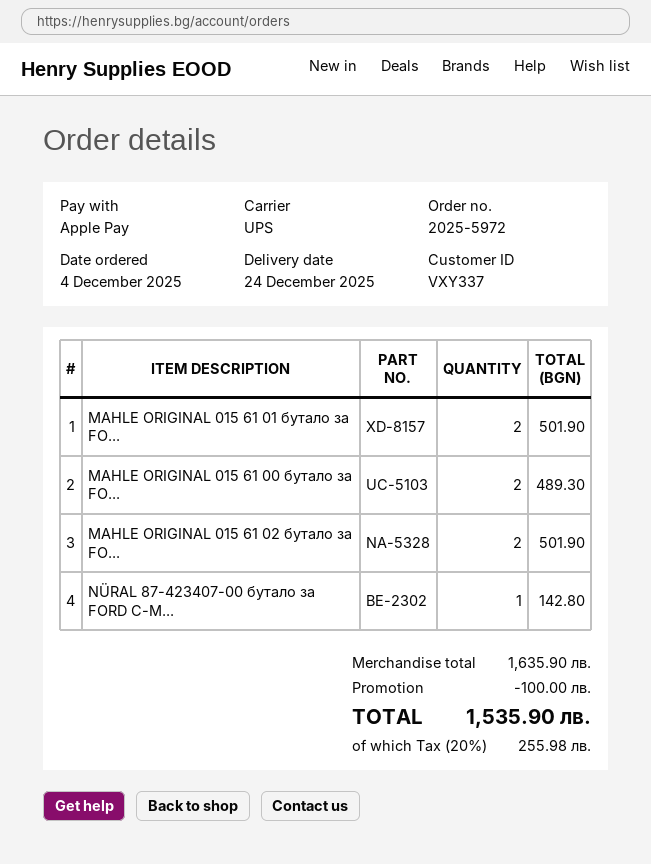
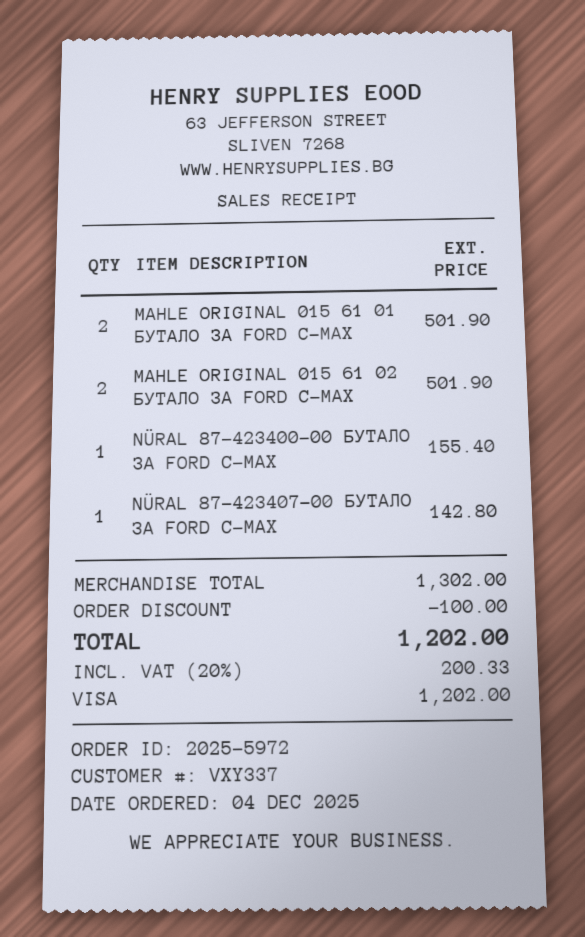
payment method: Apple Pay -> Visa
MAHLE ORIGINAL 015 61 00 бутало за FO...: 2 for 489.30 -> none
NÜRAL 87-423400-00 БУТАЛО ЗА FORD C-MAX: none -> 1 for 155.40
subtotal: 1635.90 -> 1302.00
tax: 20% = 255.98 -> 20% = 200.33
total: 1535.90 -> 1202.00

